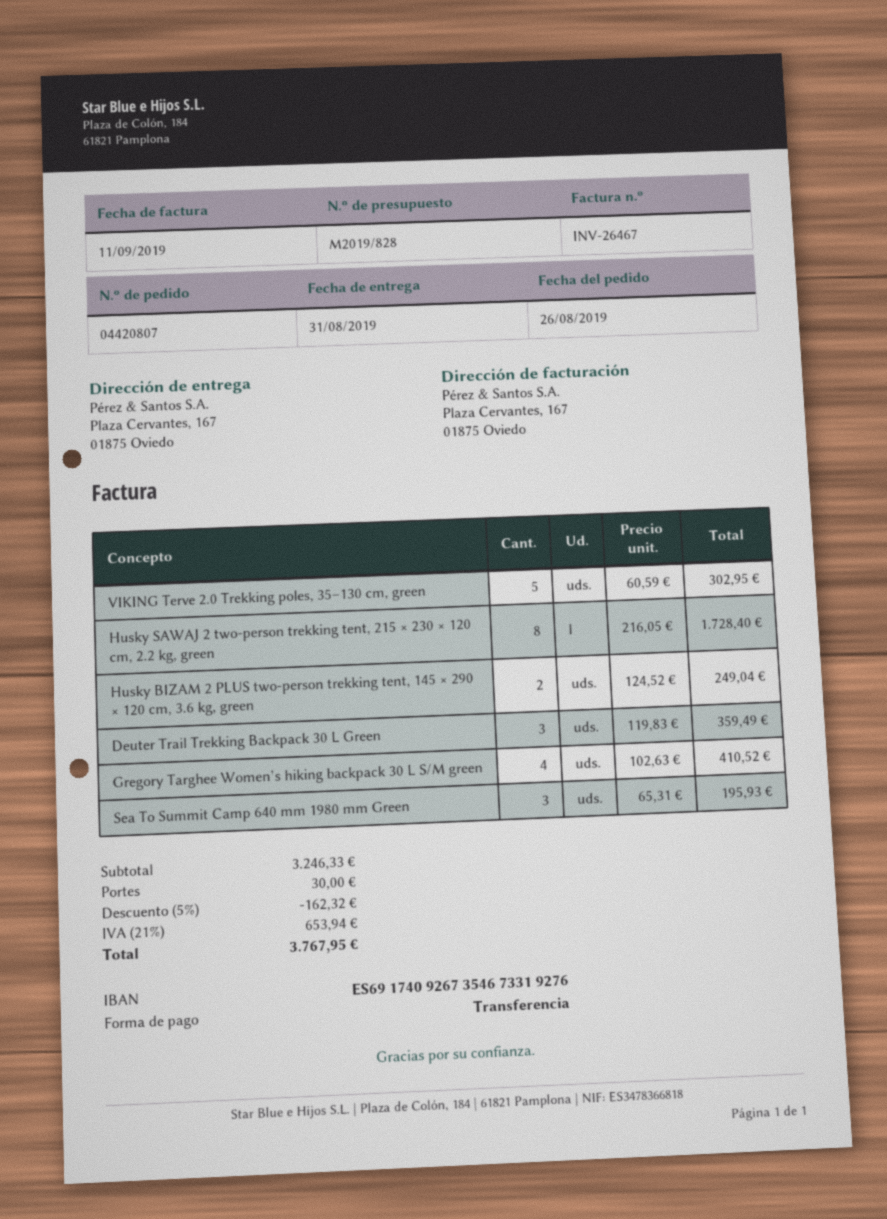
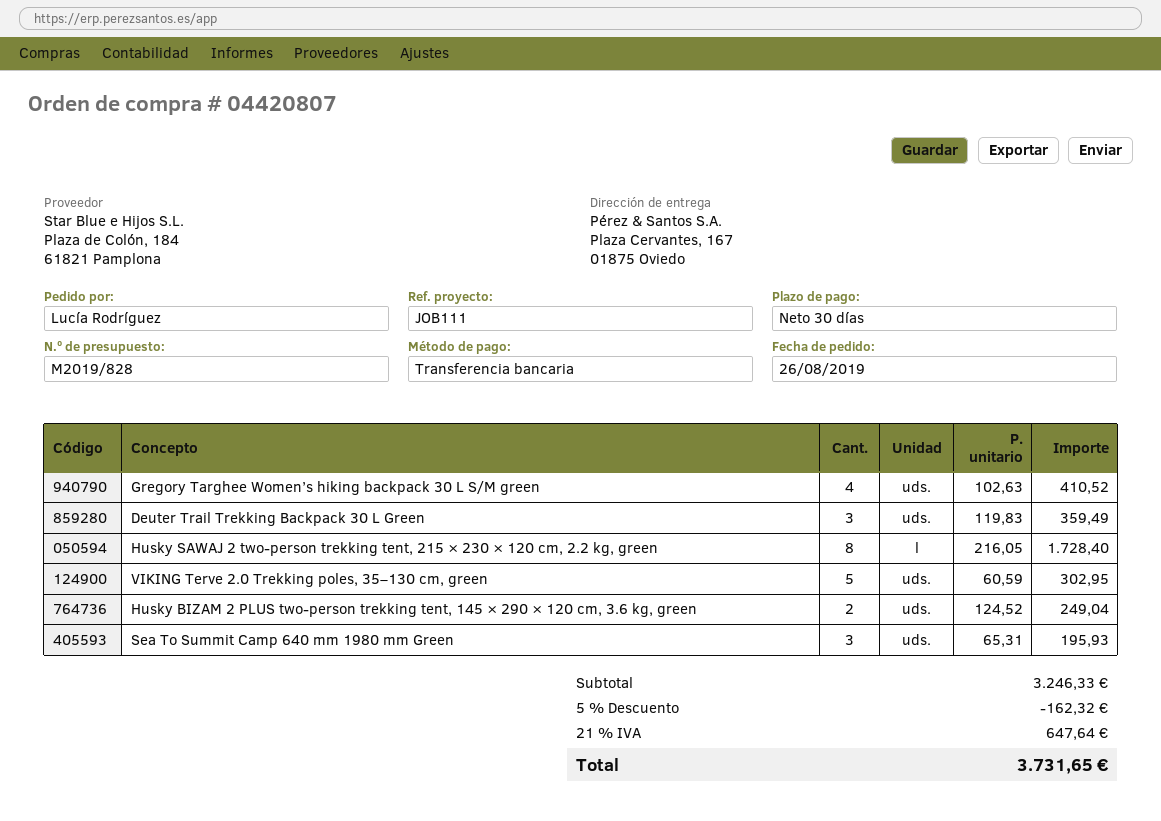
shipping: 30.00 -> none
tax: 21% = 653.94 -> 21% = 647.64
total: 3767.95 -> 3731.65

